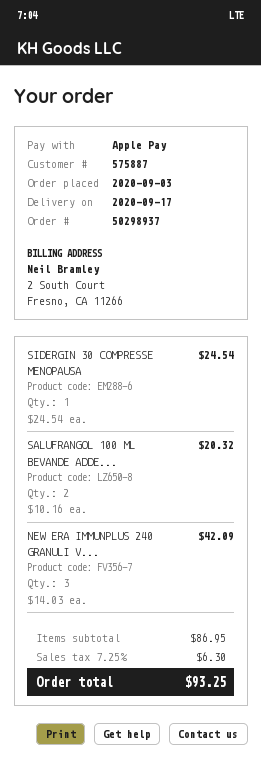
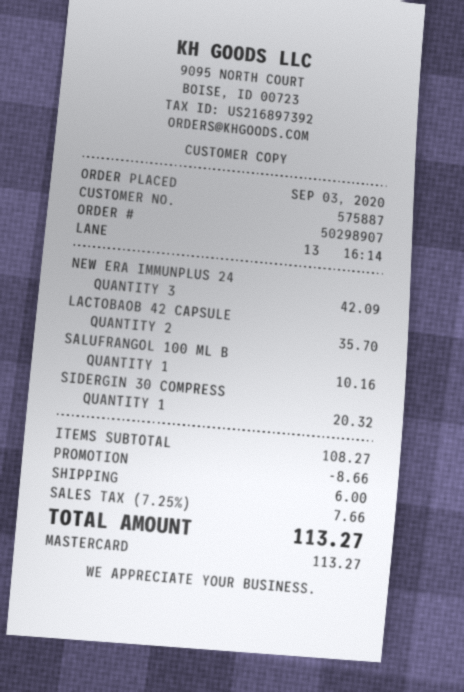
order number: 50298937 -> 50298907
payment method: Apple Pay -> Mastercard
SIDERGIN 30 COMPRESSE MENOPAUSA: 1 for 24.54 -> 1 for 20.32
SALUFRANGOL 100 ML BEVANDE ADDE...: 2 for 20.32 -> 1 for 10.16
LACTOBAOB 42 CAPSULE: none -> 2 for 35.70
subtotal: 86.95 -> 108.27
discount: none -> 8.66
shipping: none -> 6.00
tax: 7.25% = 6.30 -> 7.25% = 7.66
total: 93.25 -> 113.27

